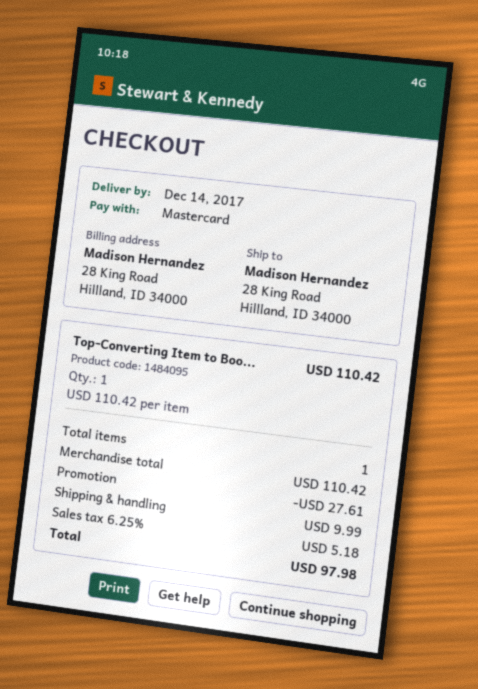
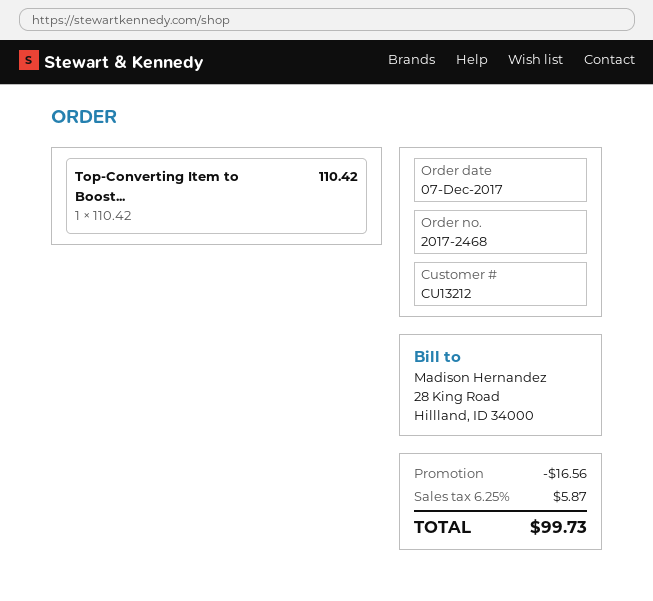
discount: 27.61 -> 16.56
shipping: 9.99 -> none
tax: 6.25% = 5.18 -> 6.25% = 5.87
total: 97.98 -> 99.73

